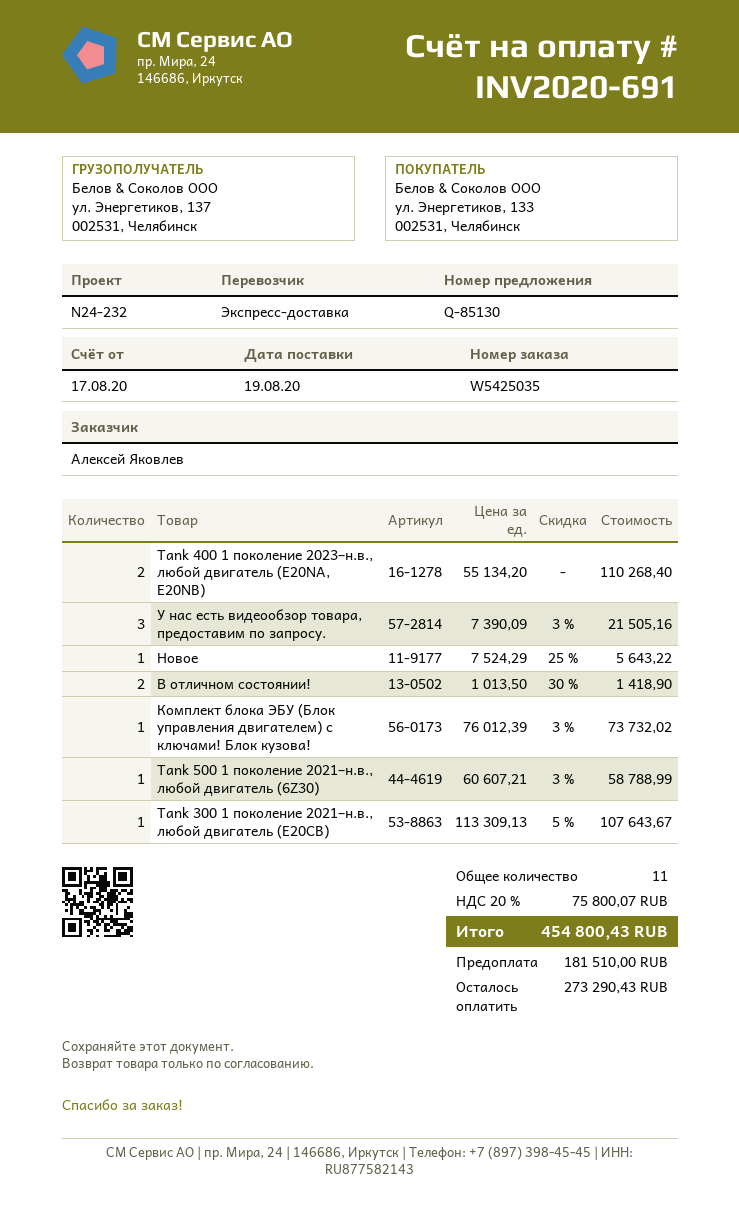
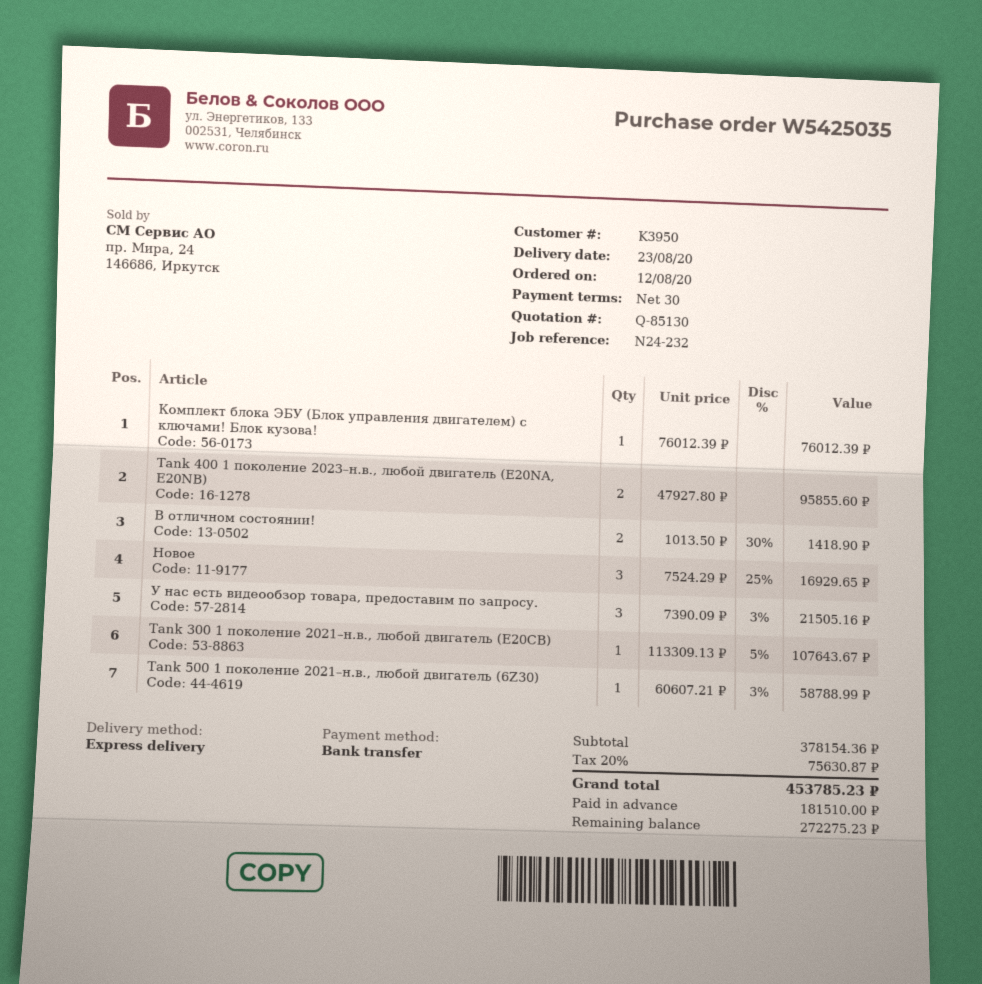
delivery date: 2020-08-19 -> 2020-08-23
Tank 400 1 поколение 2023–н.в., любой двигатель (E20NA, E20NB): 2 x 55134.20 = 110268.40 -> 2 x 47927.80 = 95855.60
Новое: 1 x 7524.29 - 25% = 5643.22 -> 3 x 7524.29 - 25% = 16929.65
Комплект блока ЭБУ (Блок управления двигателем) с ключами! Блок кузова!: 1 x 76012.39 - 3% = 73732.02 -> 1 x 76012.39 = 76012.39
tax: 20% = 75800.07 -> 20% = 75630.87
total: 454800.43 -> 453785.23
balance: 273290.43 -> 272275.23

